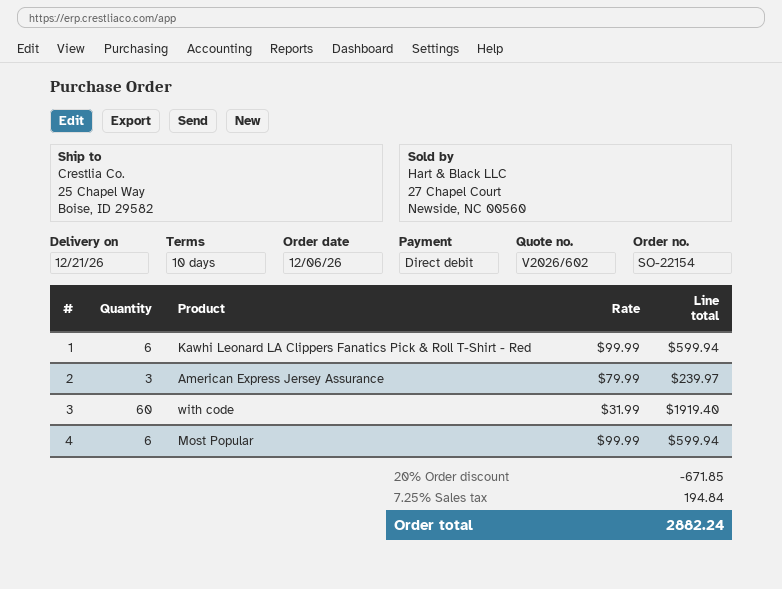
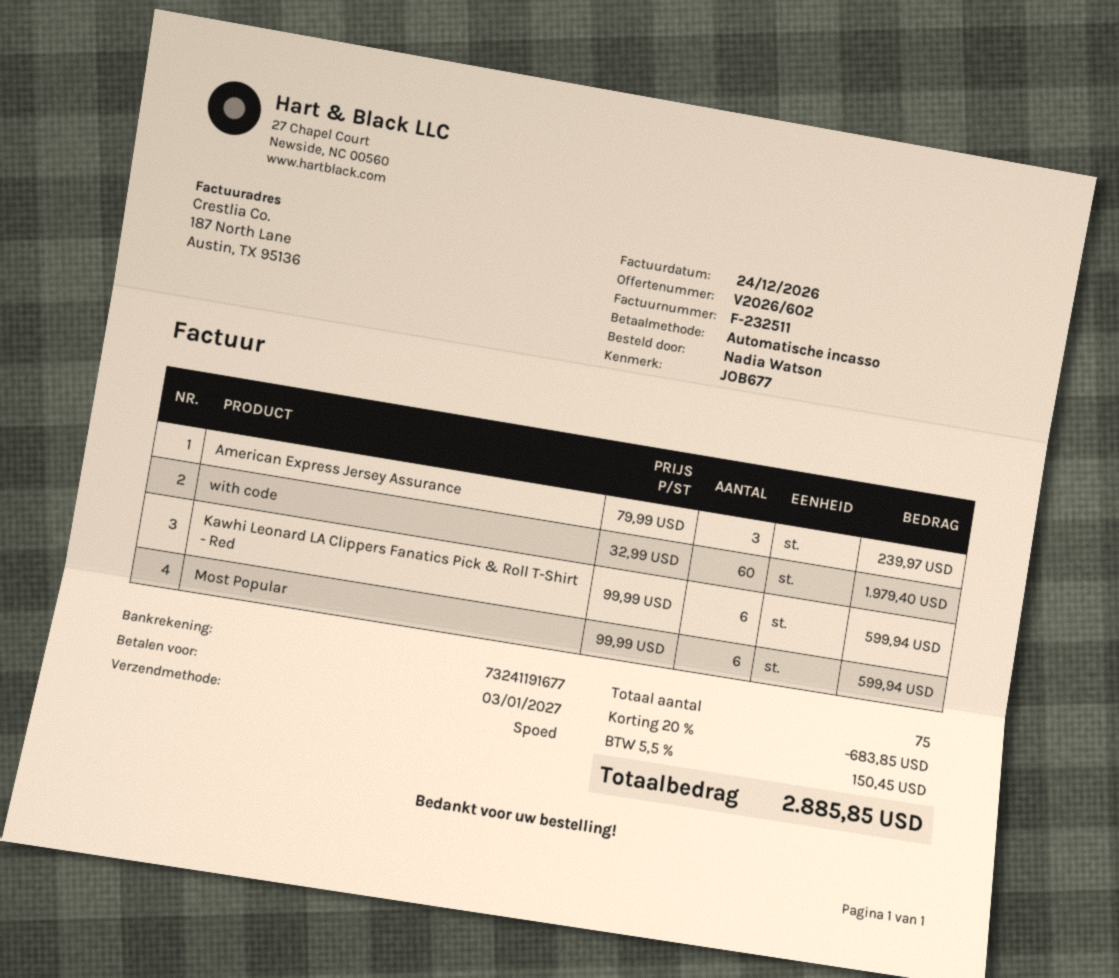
with code: 60 x 31.99 = 1919.40 -> 60 x 32.99 = 1979.40
discount: 20% = 671.85 -> 20% = 683.85
tax: 7.25% = 194.84 -> 5.5% = 150.45
total: 2882.24 -> 2885.85

